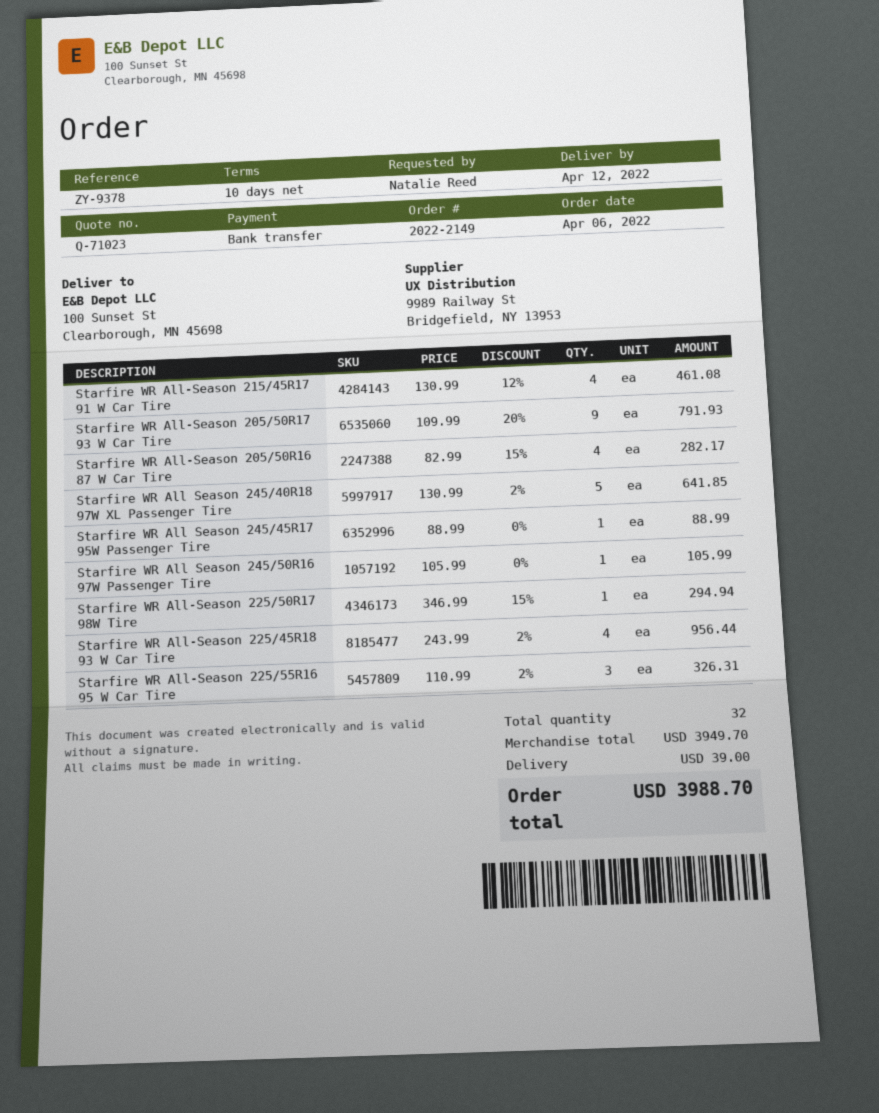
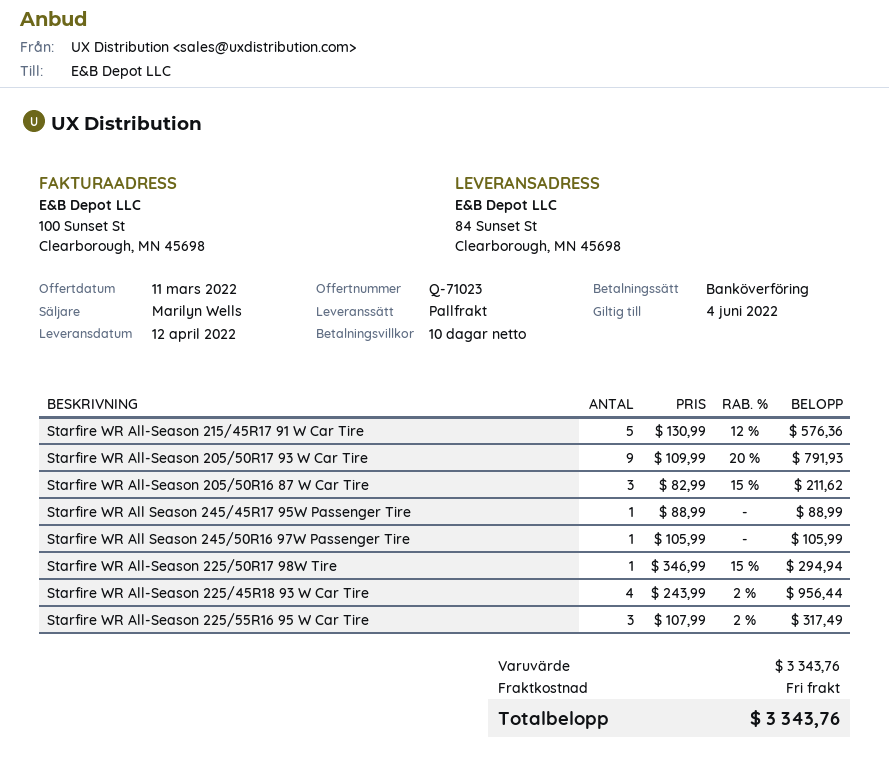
ship to: 100 Sunset St, Clearborough, MN 45698 -> 84 Sunset St, Clearborough, MN 45698
Starfire WR All-Season 215/45R17 91 W Car Tire: 4 x 130.99 - 12% = 461.08 -> 5 x 130.99 - 12% = 576.36
Starfire WR All-Season 205/50R16 87 W Car Tire: 4 x 82.99 - 15% = 282.17 -> 3 x 82.99 - 15% = 211.62
Starfire WR All Season 245/40R18 97W XL Passenger Tire: 5 x 130.99 - 2% = 641.85 -> none
Starfire WR All-Season 225/55R16 95 W Car Tire: 3 x 110.99 - 2% = 326.31 -> 3 x 107.99 - 2% = 317.49
subtotal: 3949.70 -> 3343.76
shipping: 39.00 -> 0.00
total: 3988.70 -> 3343.76

